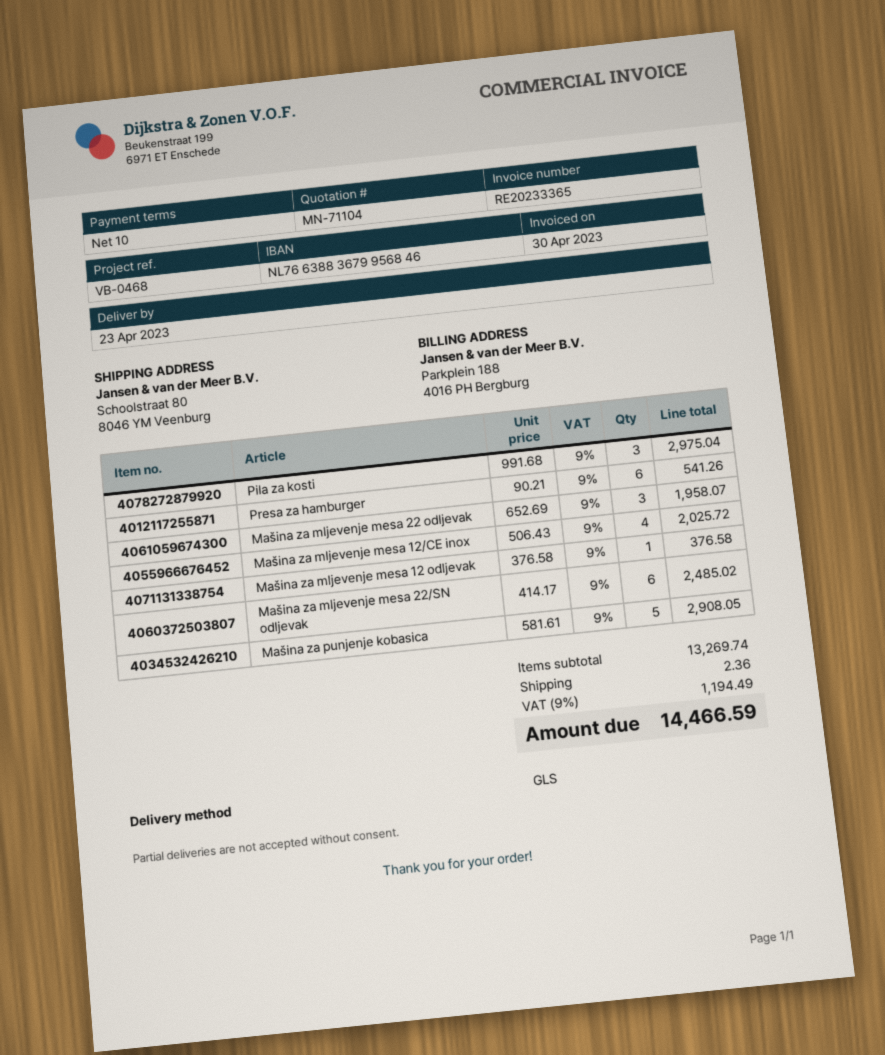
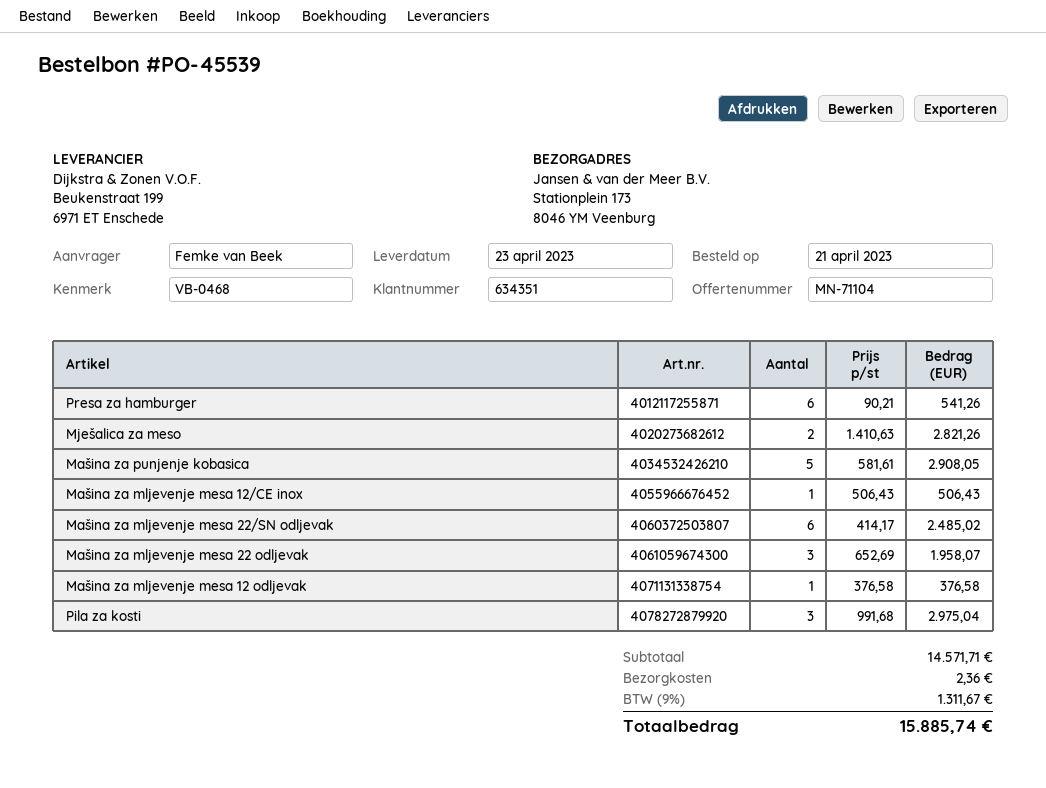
ship to: Schoolstraat 80, 8046 YM Veenburg -> Stationplein 173, 8046 YM Veenburg
Mašina za mljevenje mesa 12/CE inox: 4 x 506.43 = 2025.72 -> 1 x 506.43 = 506.43
Mješalica za meso: none -> 2 x 1410.63 = 2821.26
subtotal: 13269.74 -> 14571.71
tax: 9% = 1194.49 -> 9% = 1311.67
total: 14466.59 -> 15885.74

